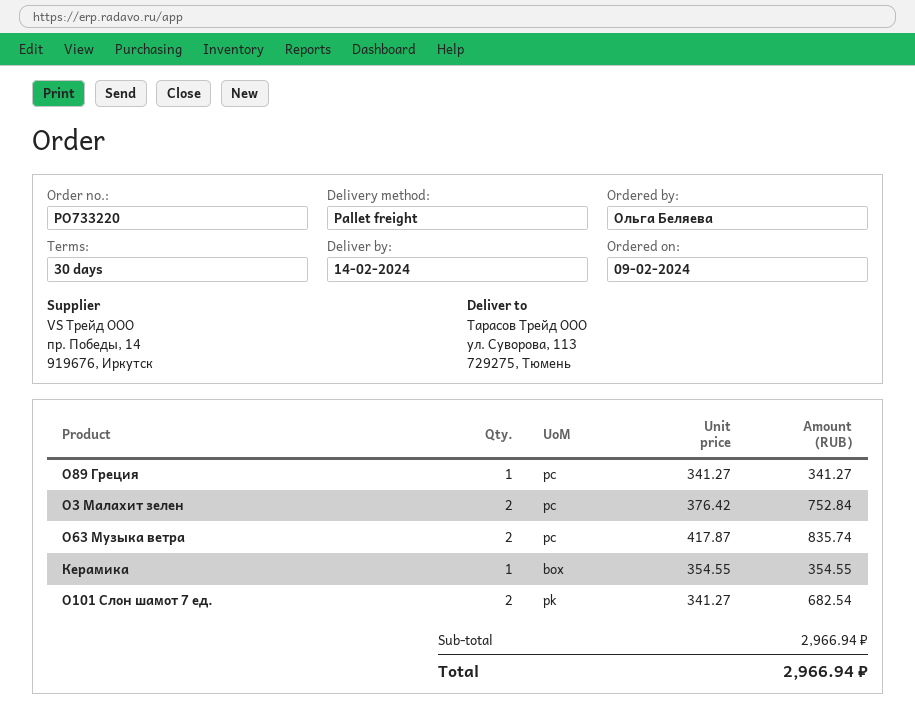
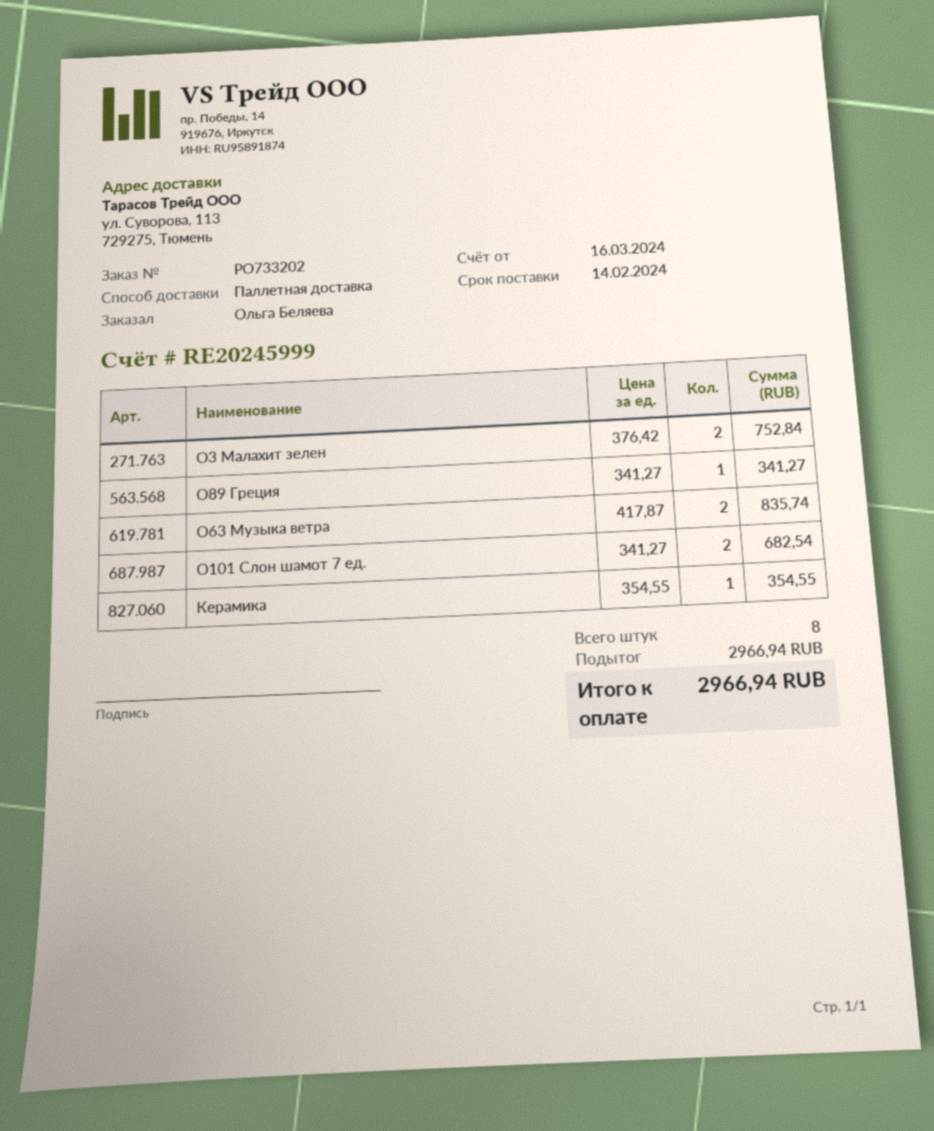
order number: PO733220 -> PO733202

